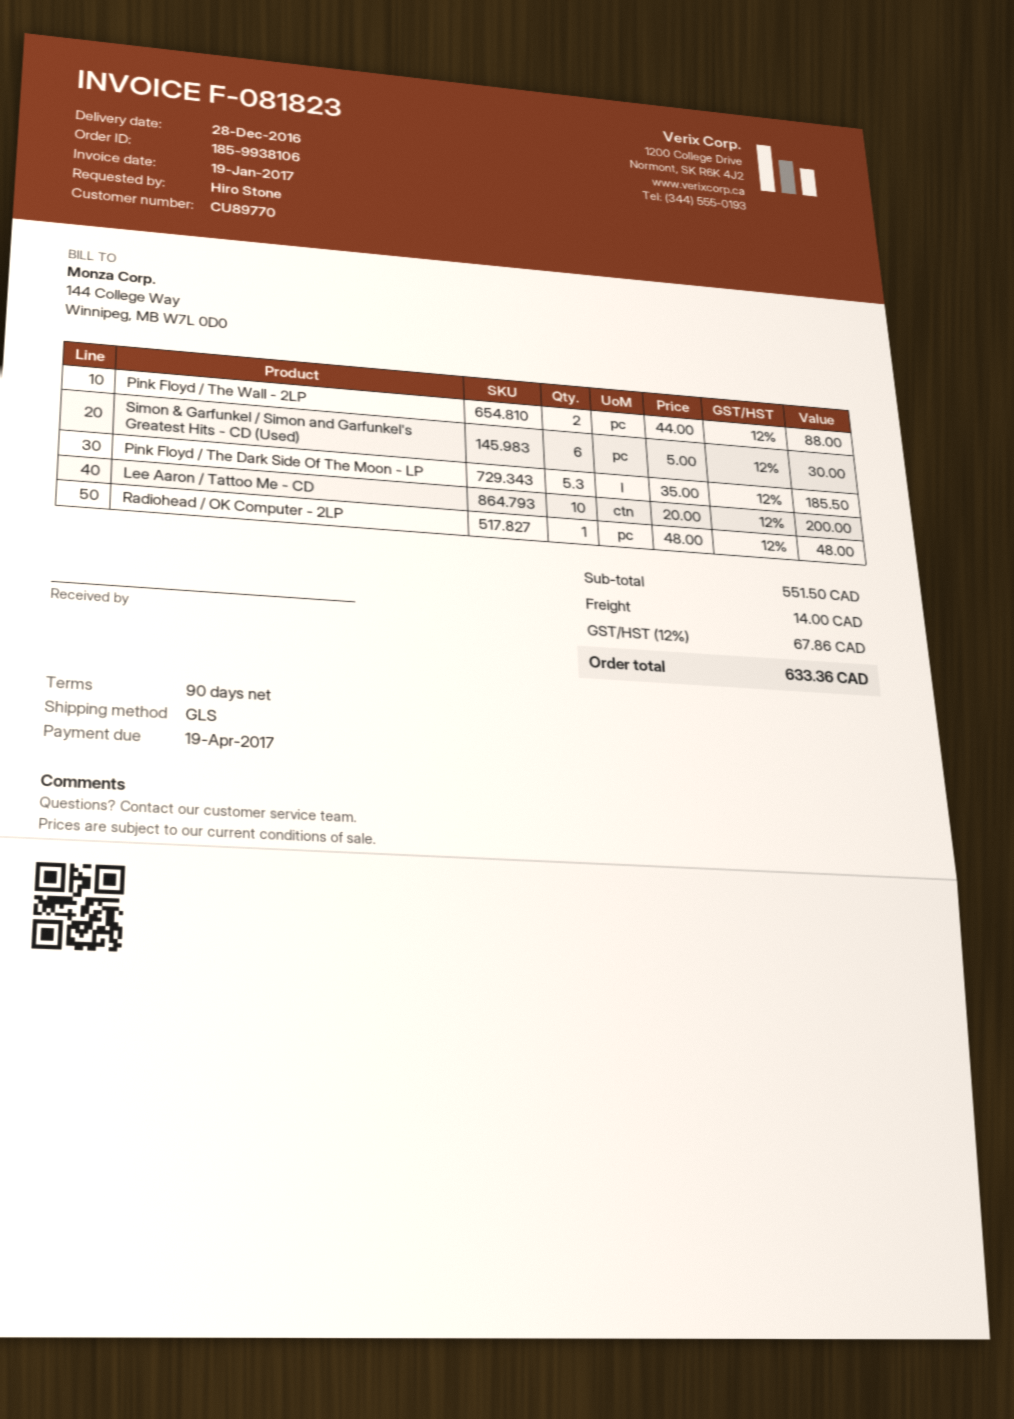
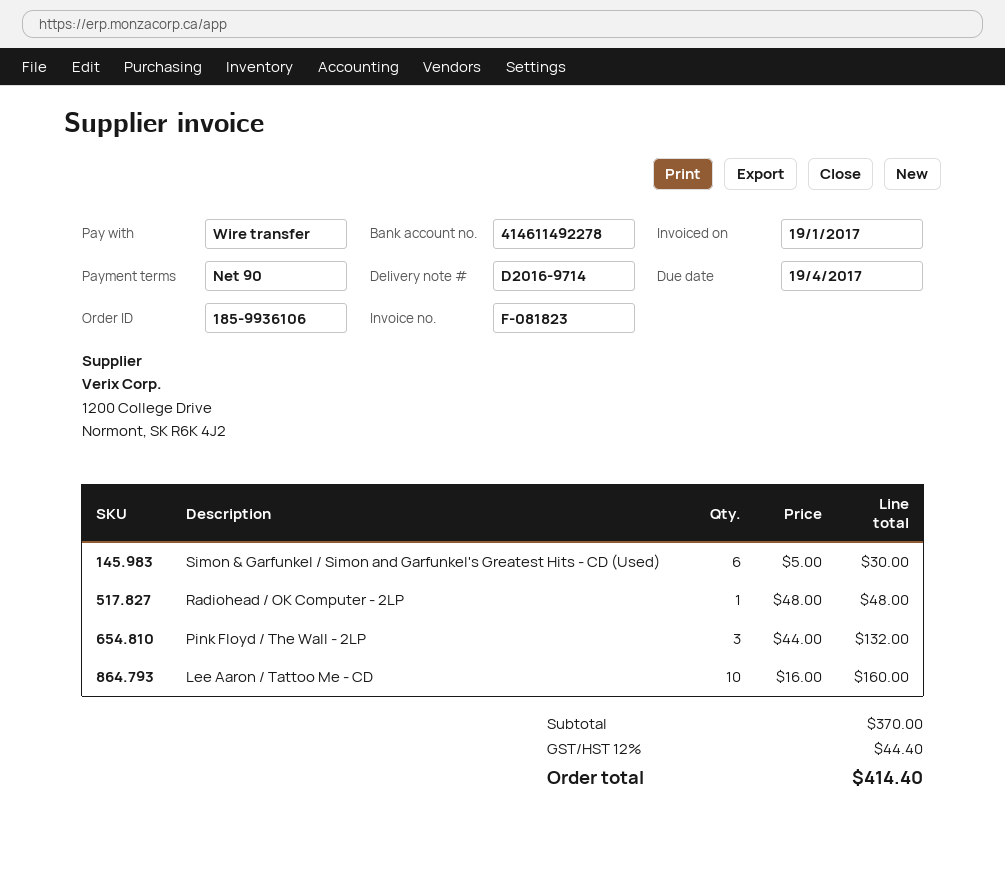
order number: 185-9938106 -> 185-9936106
Pink Floyd / The Wall - 2LP: 2 x 44.00 = 88.00 -> 3 x 44.00 = 132.00
Pink Floyd / The Dark Side Of The Moon - LP: 5.3 x 35.00 = 185.50 -> none
Lee Aaron / Tattoo Me - CD: 10 x 20.00 = 200.00 -> 10 x 16.00 = 160.00
subtotal: 551.50 -> 370.00
shipping: 14.00 -> none
tax: 12% = 67.86 -> 12% = 44.40
total: 633.36 -> 414.40

